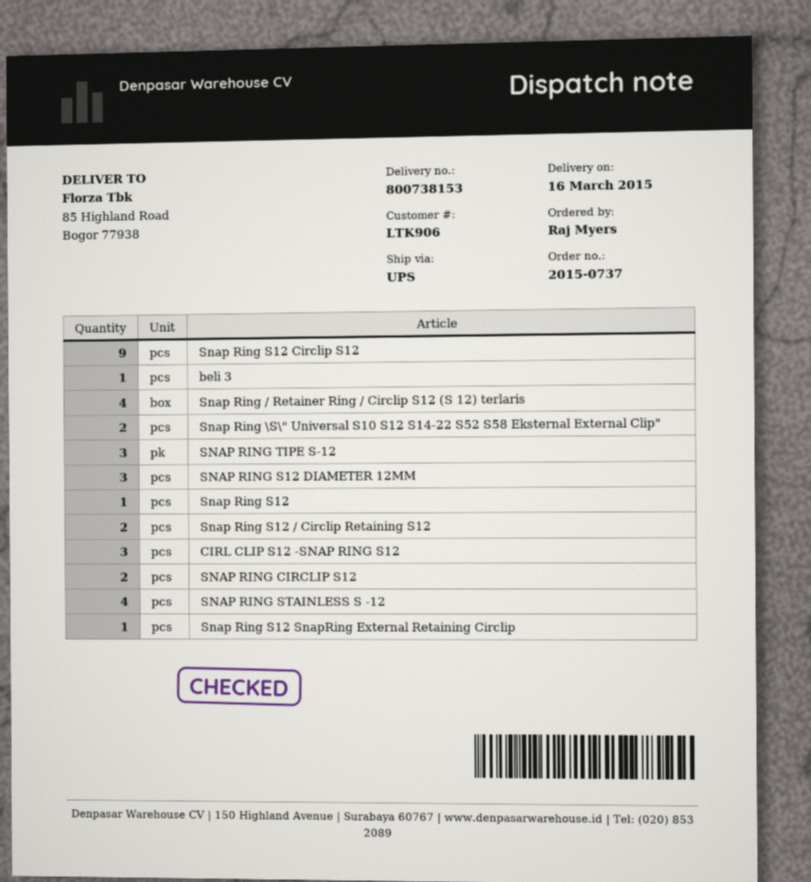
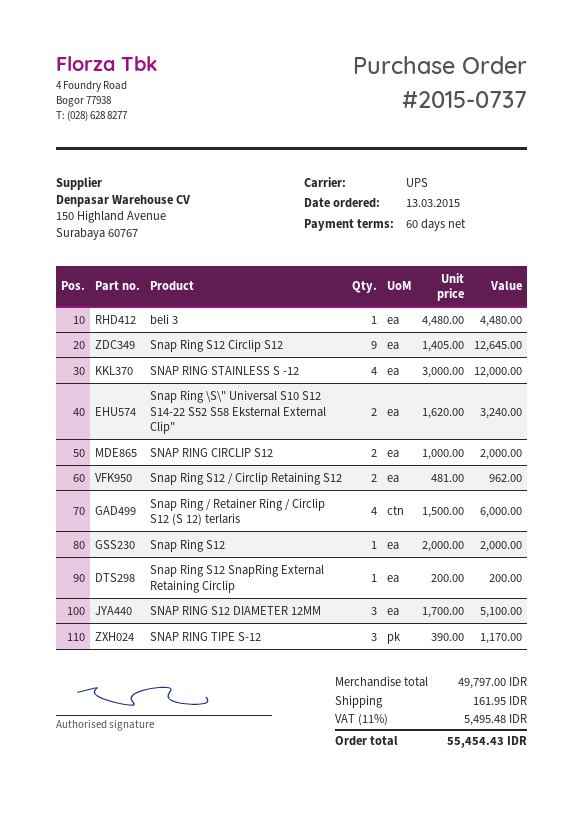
CIRL CLIP S12 -SNAP RING S12: 3 -> none

